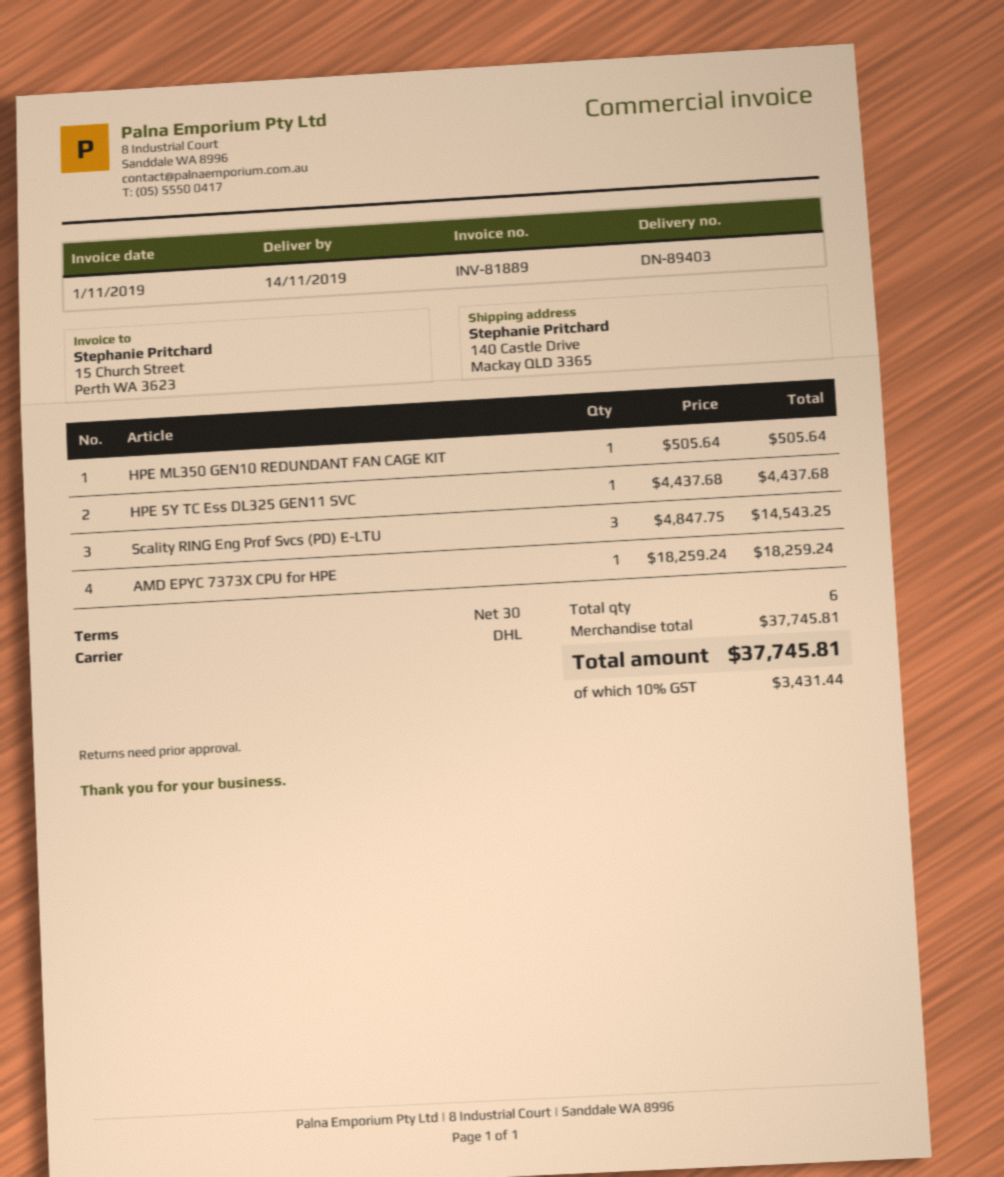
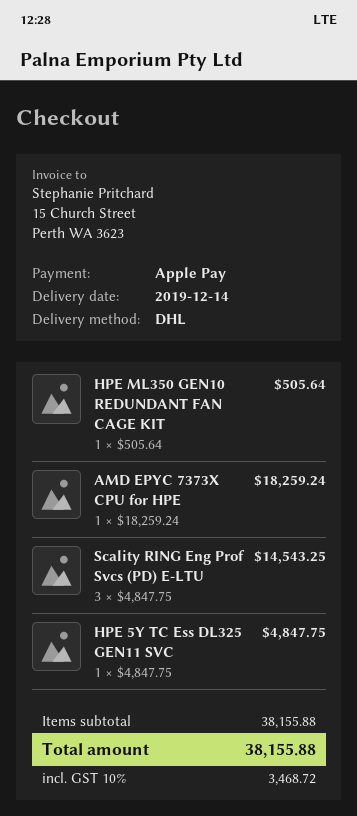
delivery date: 2019-11-14 -> 2019-12-14
HPE 5Y TC Ess DL325 GEN11 SVC: 1 x 4437.68 = 4437.68 -> 1 x 4847.75 = 4847.75
subtotal: 37745.81 -> 38155.88
tax: 10% = 3431.44 -> 10% = 3468.72
total: 37745.81 -> 38155.88

